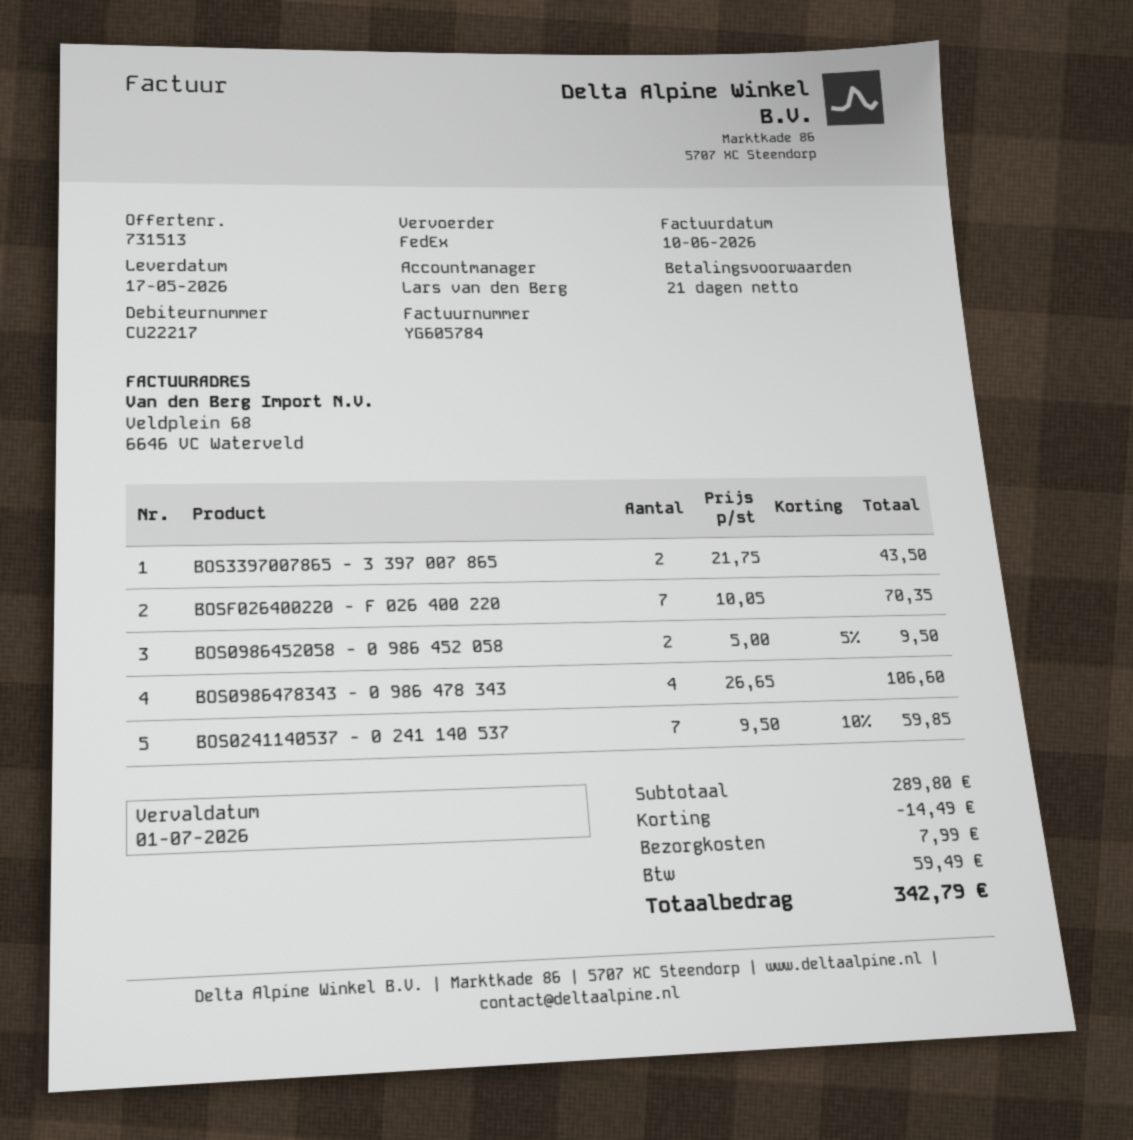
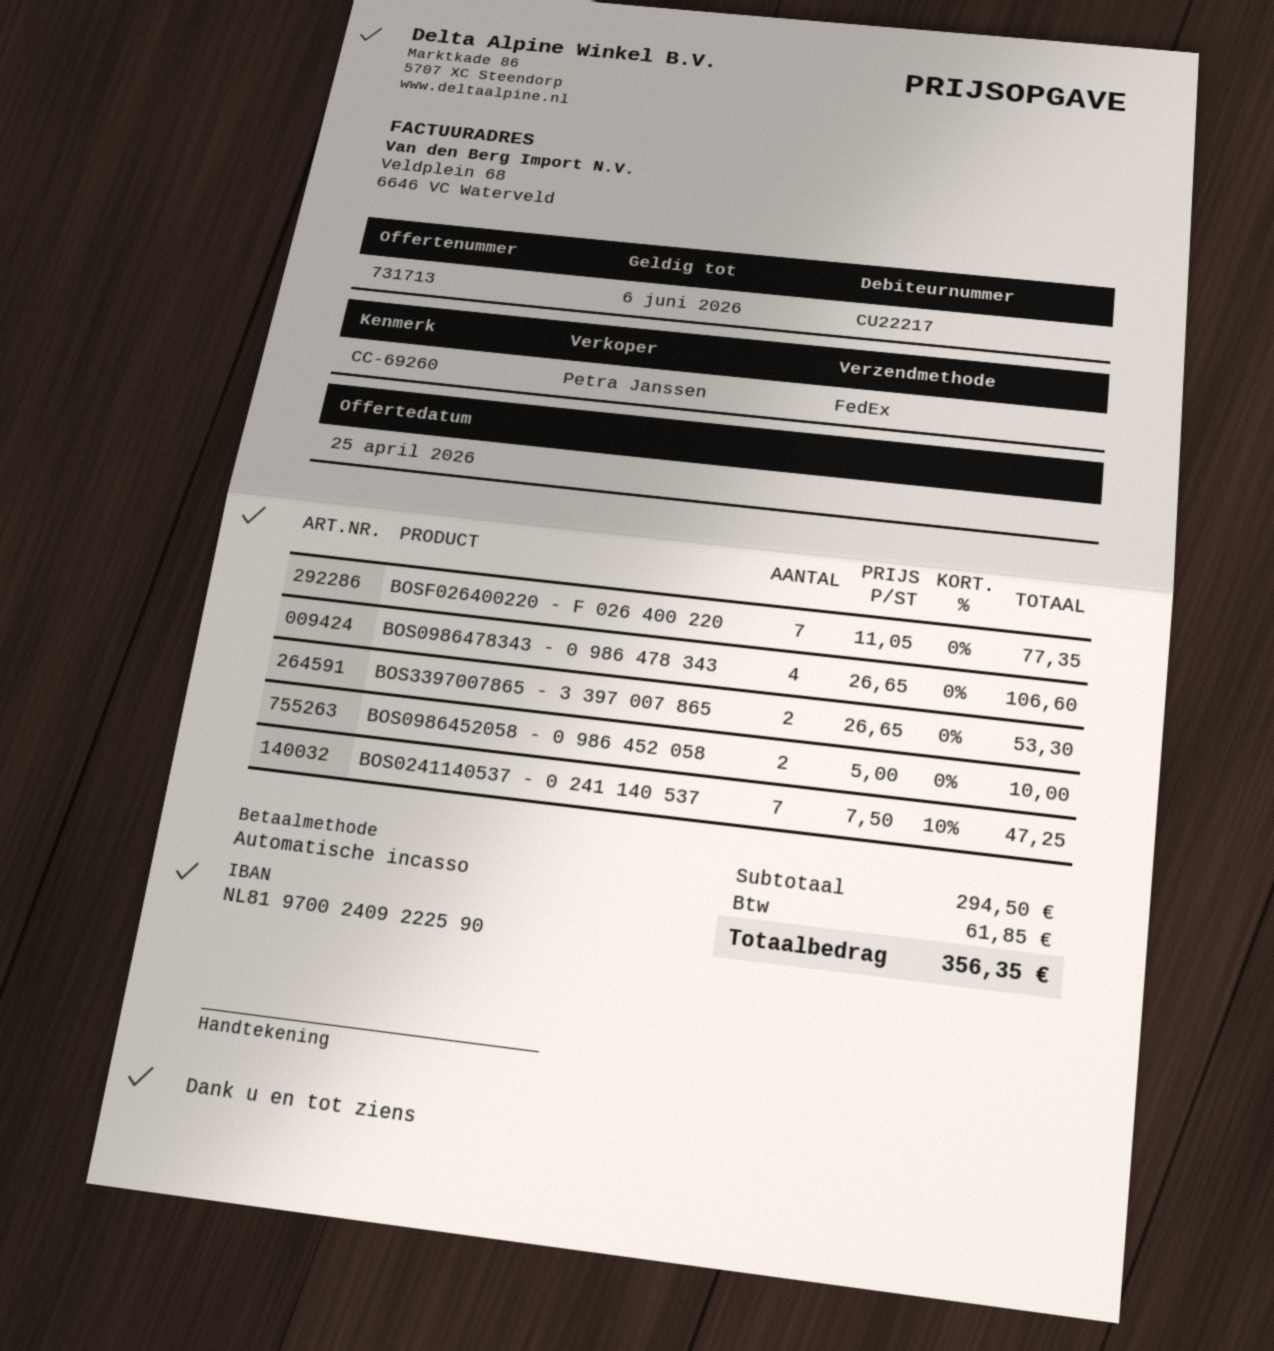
quote number: 731513 -> 731713
sales rep: Lars van den Berg -> Petra Janssen
BOS3397007865 - 3 397 007 865: 2 x 21.75 = 43.50 -> 2 x 26.65 = 53.30
BOSF026400220 - F 026 400 220: 7 x 10.05 = 70.35 -> 7 x 11.05 = 77.35
BOS0986452058 - 0 986 452 058: 2 x 5.00 - 5% = 9.50 -> 2 x 5.00 = 10.00
BOS0241140537 - 0 241 140 537: 7 x 9.50 - 10% = 59.85 -> 7 x 7.50 - 10% = 47.25
subtotal: 289.80 -> 294.50
discount: 14.49 -> none
shipping: 7.99 -> none
tax: 59.49 -> 61.85
total: 342.79 -> 356.35

